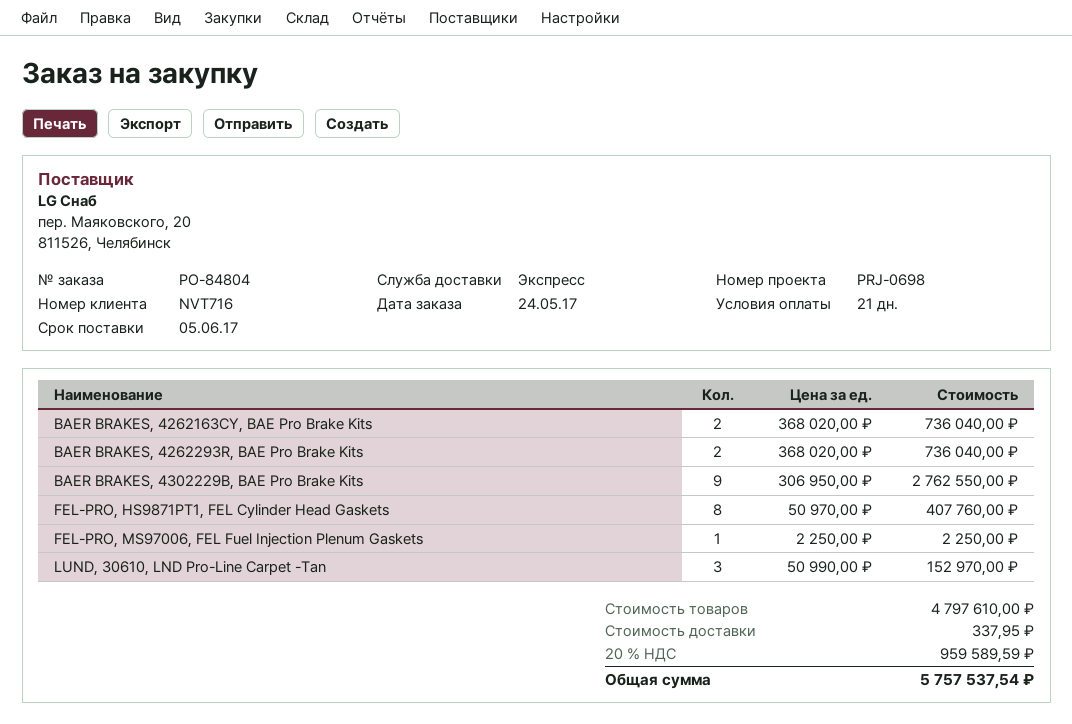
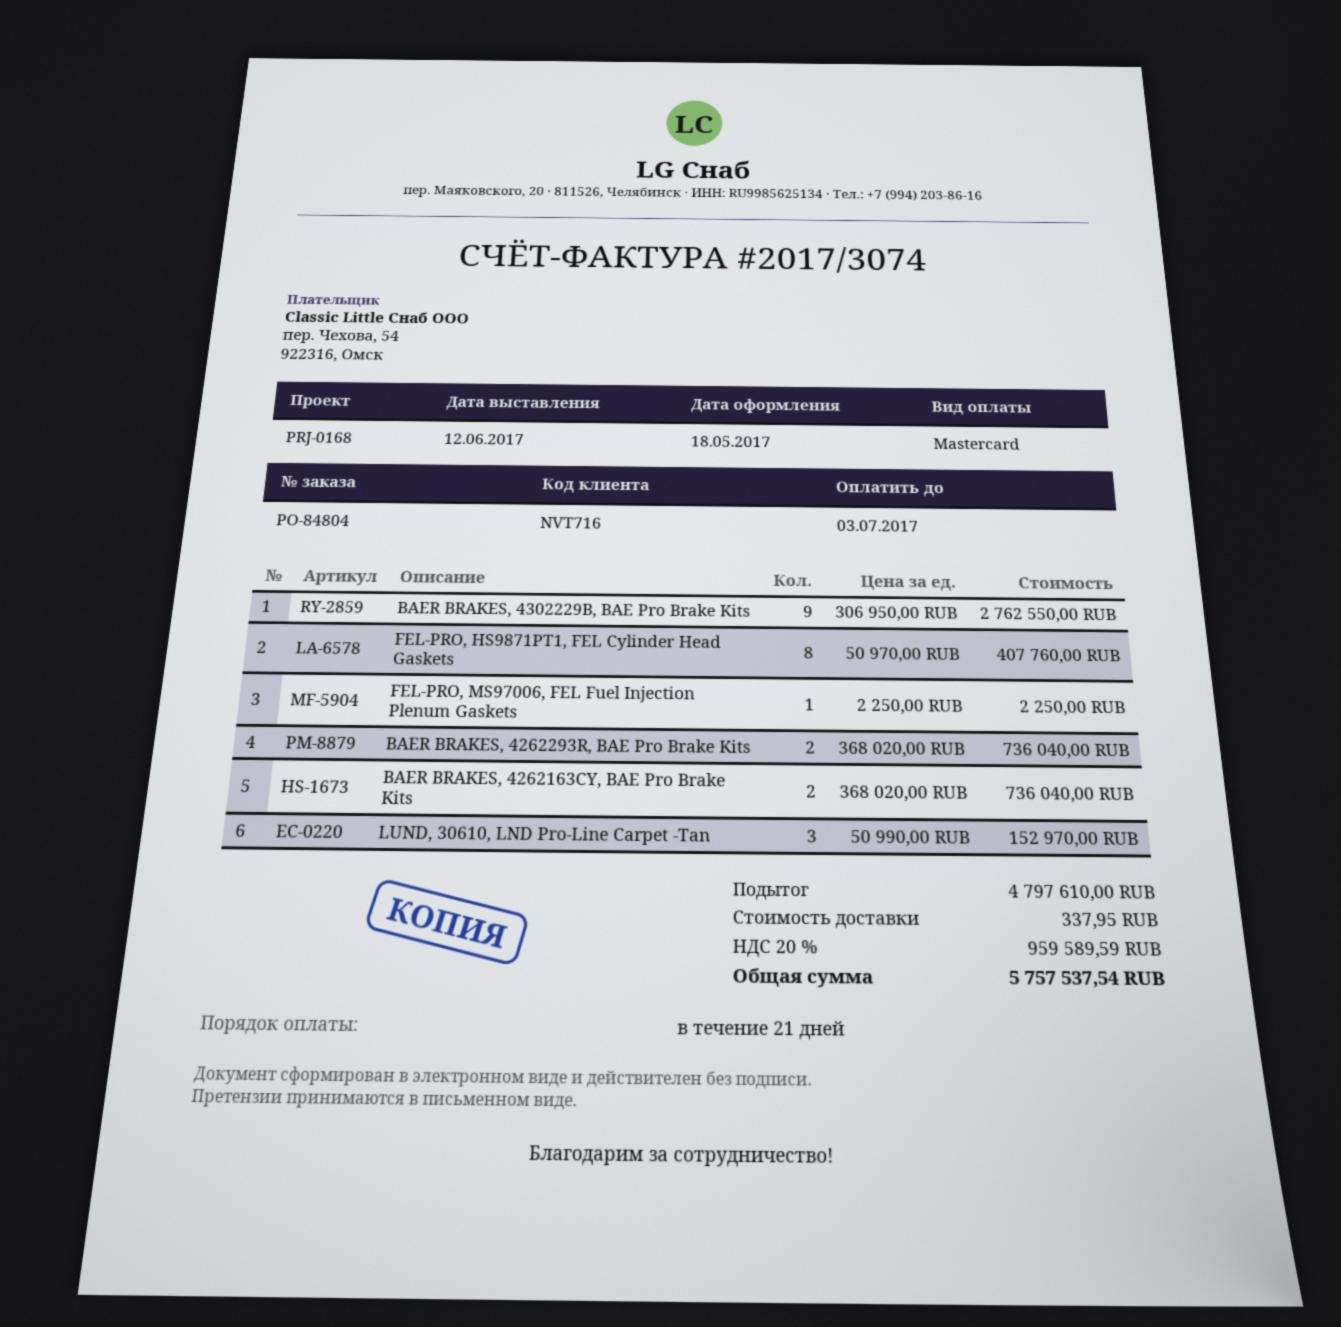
order date: 2017-05-24 -> 2017-05-18
reference: PRJ-0698 -> PRJ-0168

